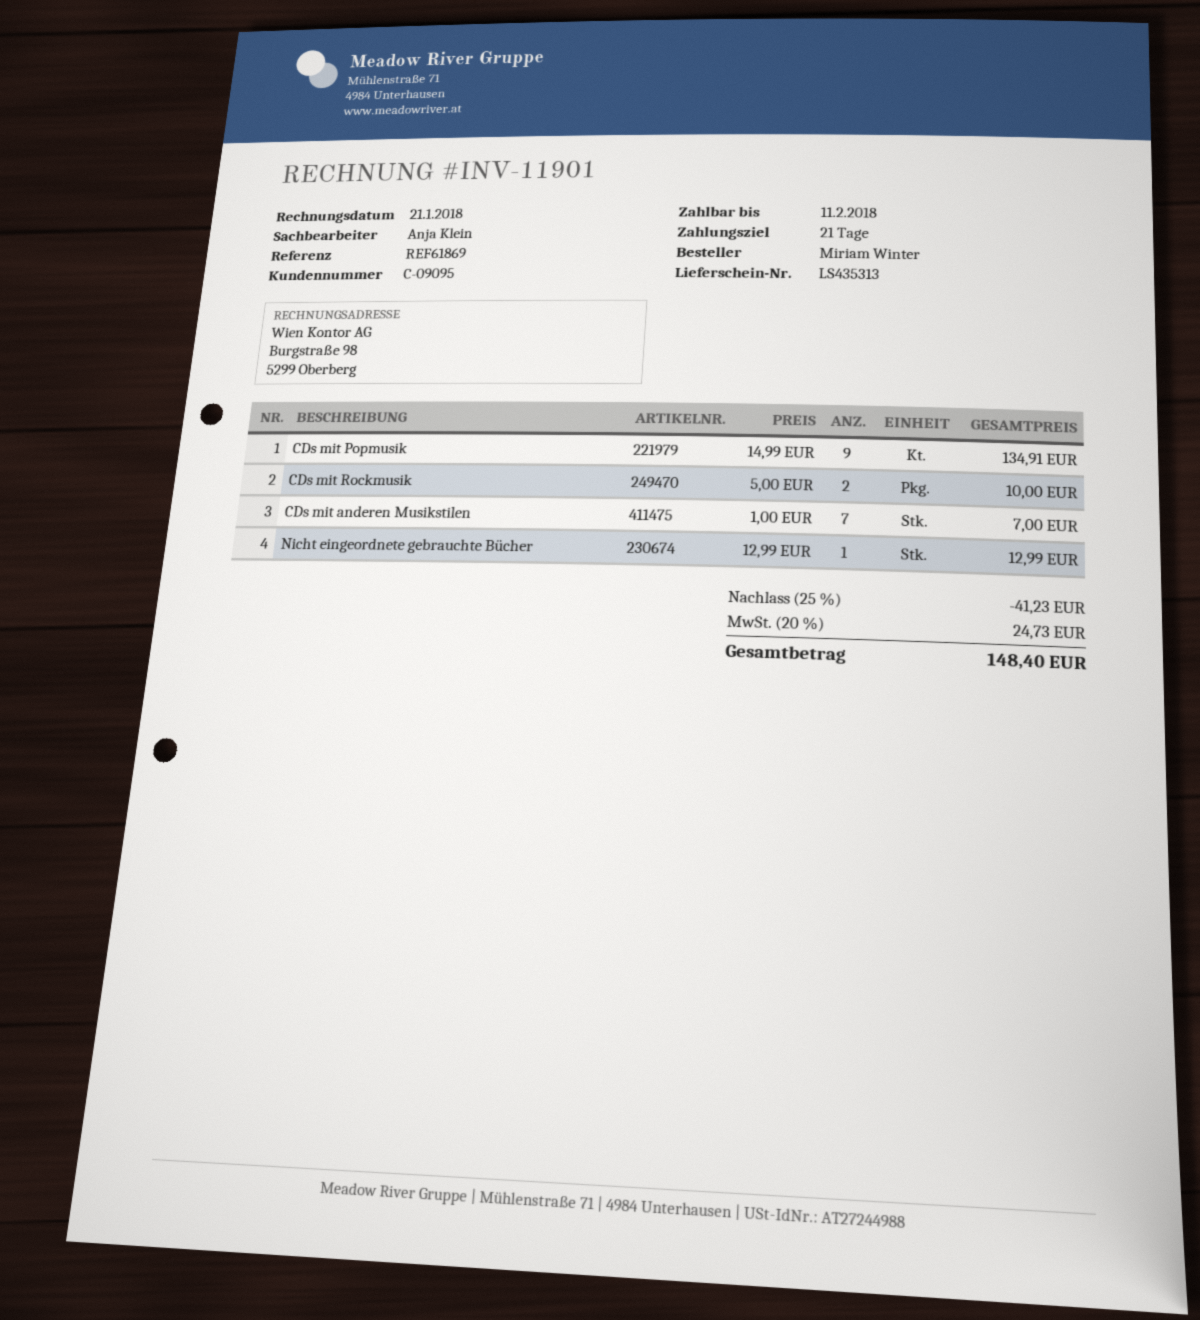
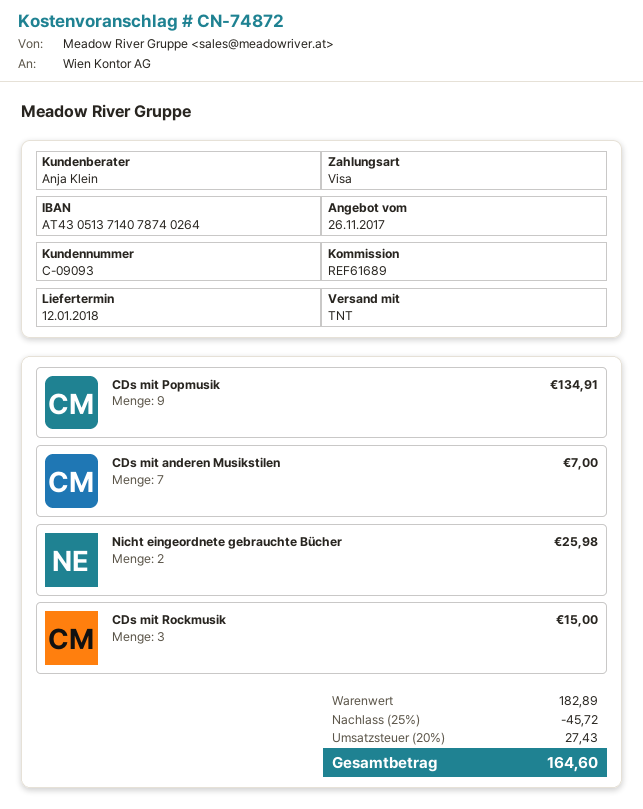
customer number: C-09095 -> C-09093
reference: REF61869 -> REF61689
CDs mit Rockmusik: 2 for 10.00 -> 3 for 15.00
Nicht eingeordnete gebrauchte Bücher: 1 for 12.99 -> 2 for 25.98
discount: 25% = 41.23 -> 25% = 45.72
tax: 20% = 24.73 -> 20% = 27.43
total: 148.40 -> 164.60

